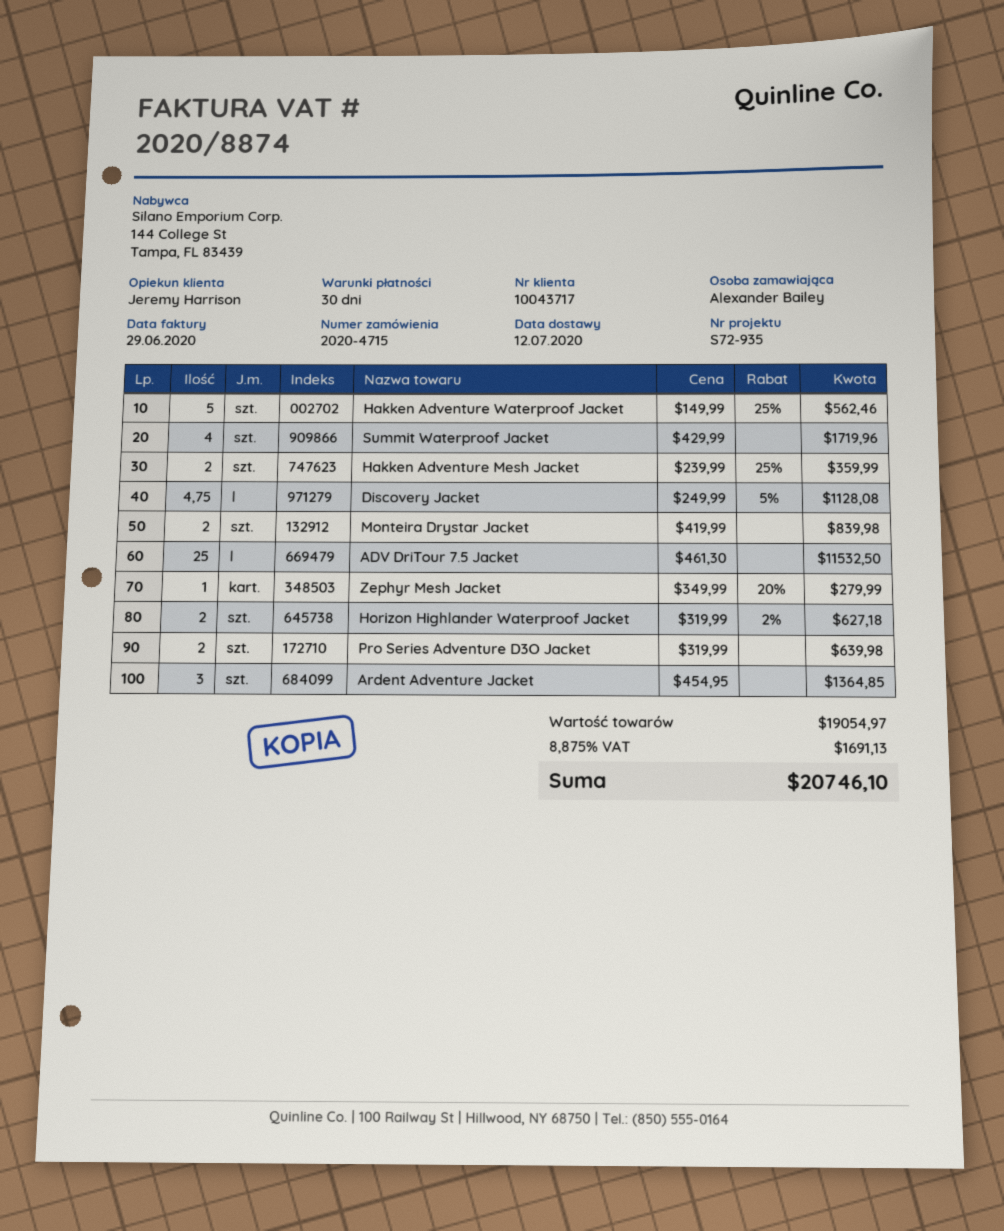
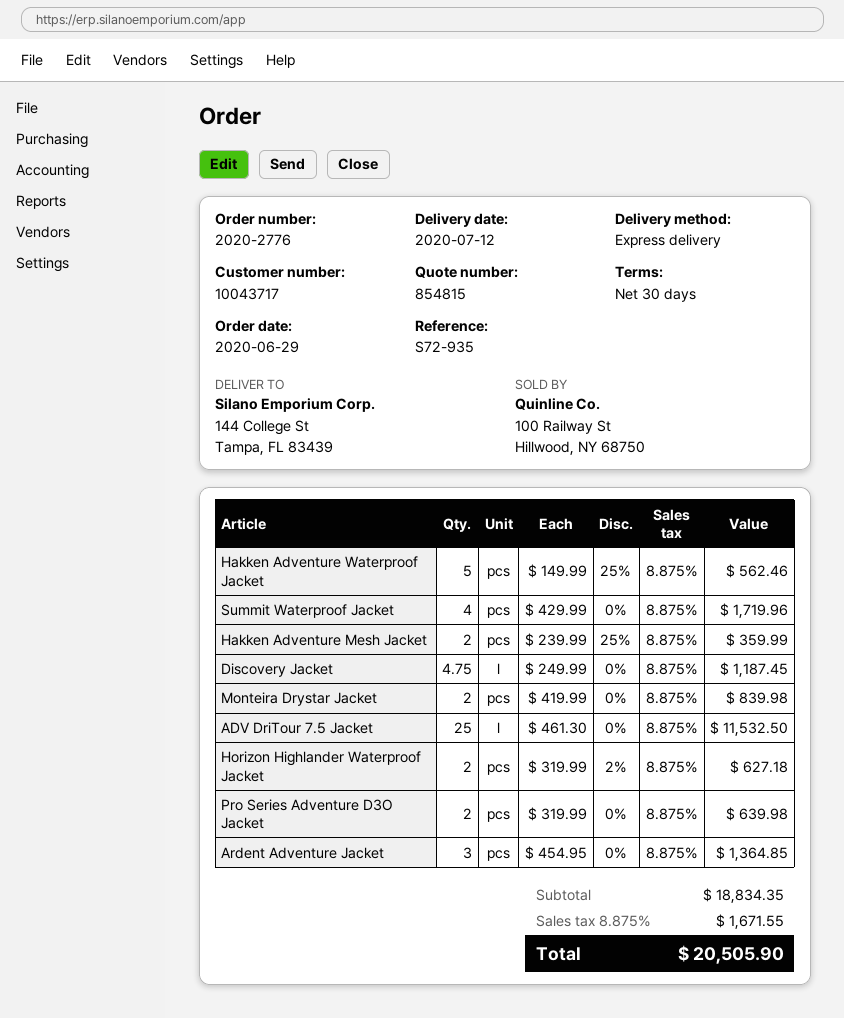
order number: 2020-4715 -> 2020-2776
Discovery Jacket: 4.75 x 249.99 - 5% = 1128.08 -> 4.75 x 249.99 = 1187.45
Zephyr Mesh Jacket: 1 x 349.99 - 20% = 279.99 -> none
subtotal: 19054.97 -> 18834.35
tax: 8.875% = 1691.13 -> 8.875% = 1671.55
total: 20746.10 -> 20505.90

